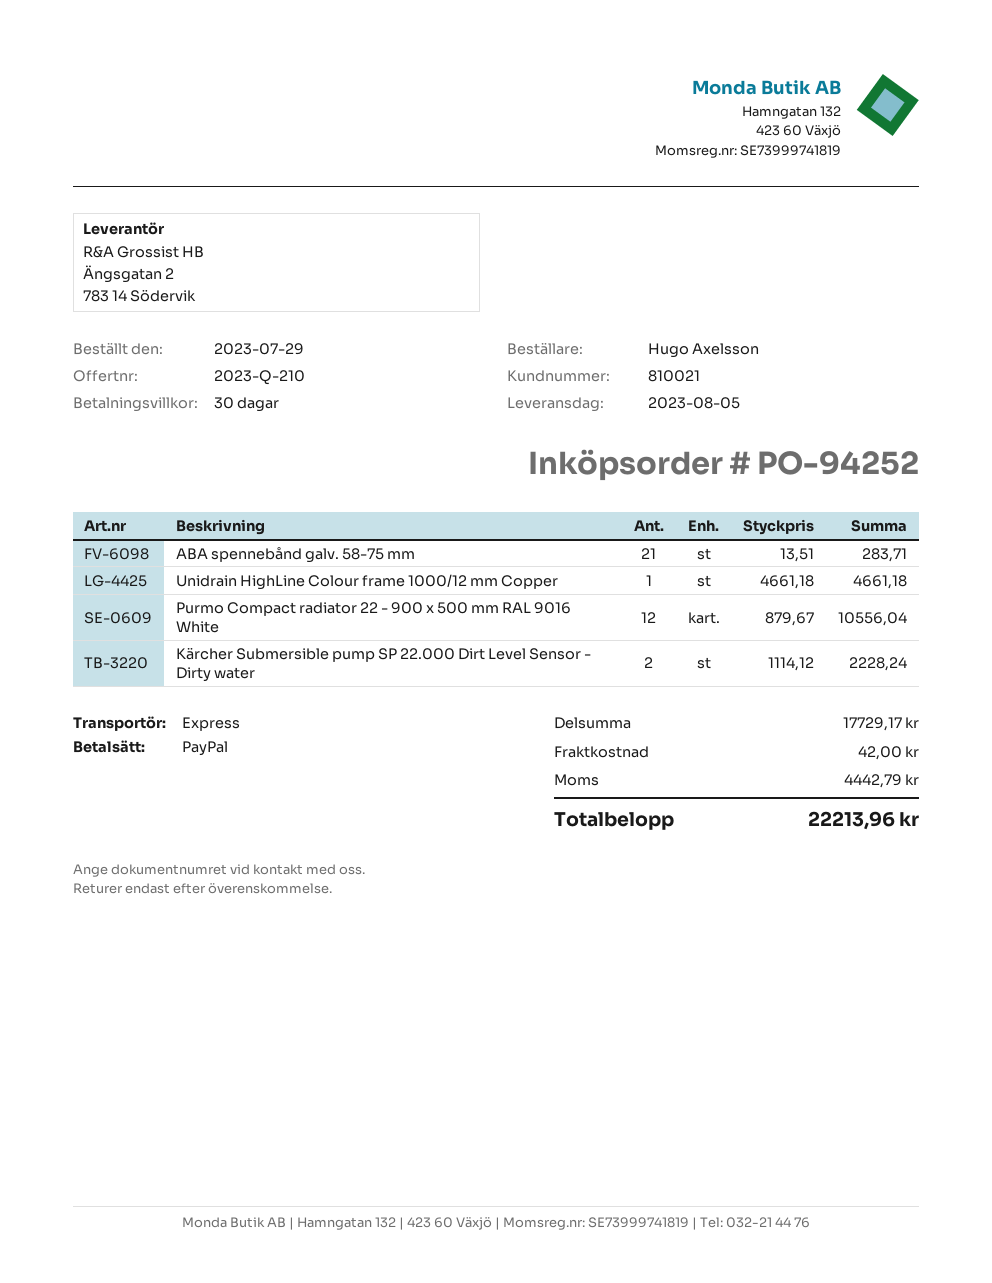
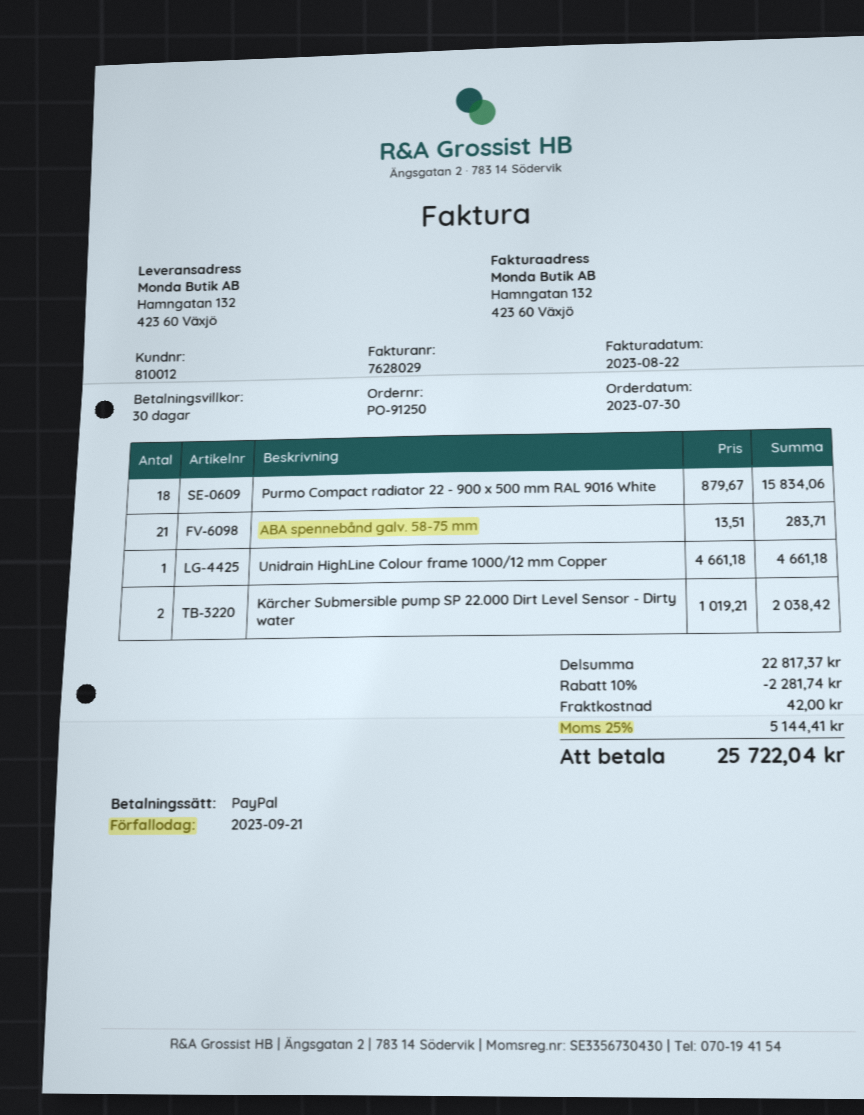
order number: PO-94252 -> PO-91250
order date: 2023-07-29 -> 2023-07-30
customer number: 810021 -> 810012
Purmo Compact radiator 22 - 900 x 500 mm RAL 9016 White: 12 x 879.67 = 10556.04 -> 18 x 879.67 = 15834.06
Kärcher Submersible pump SP 22.000 Dirt Level Sensor - Dirty water: 2 x 1114.12 = 2228.24 -> 2 x 1019.21 = 2038.42
subtotal: 17729.17 -> 22817.37
discount: none -> 10% = 2281.74
tax: 4442.79 -> 5144.41
total: 22213.96 -> 25722.04

